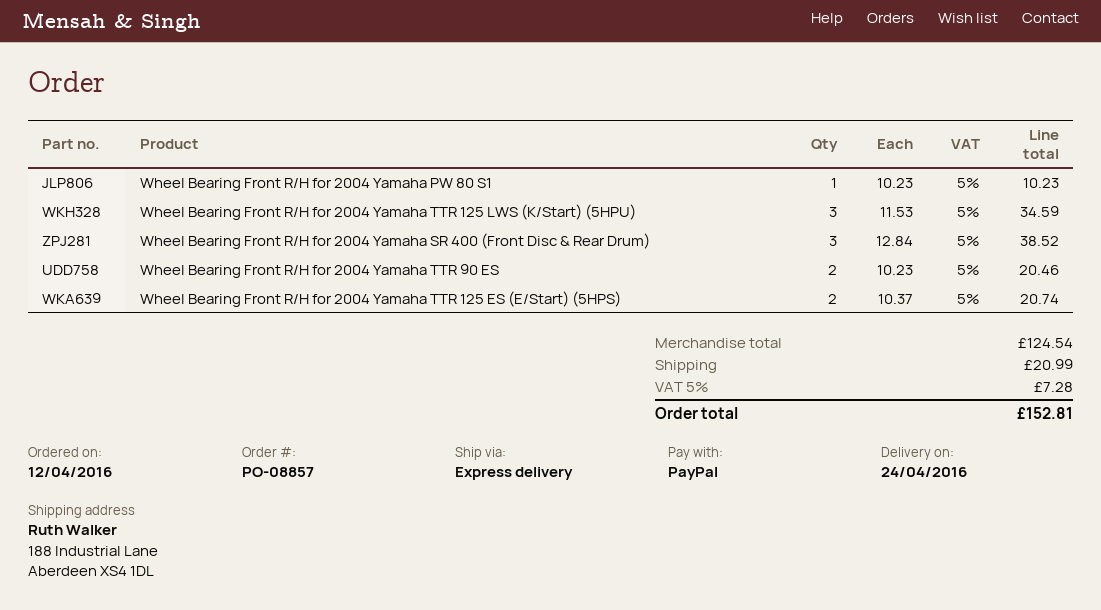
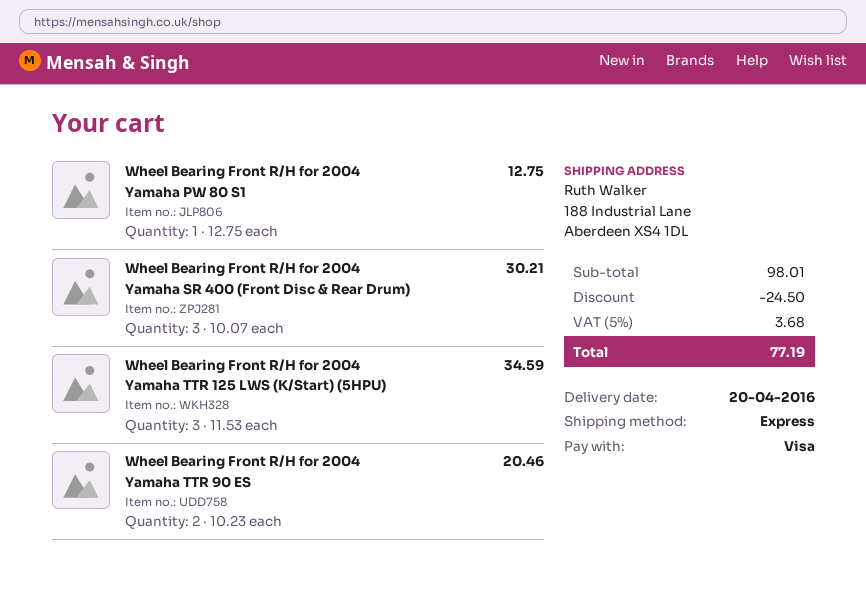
delivery date: 2016-04-24 -> 2016-04-20
payment method: PayPal -> Visa
Wheel Bearing Front R/H for 2004 Yamaha PW 80 S1: 1 x 10.23 = 10.23 -> 1 x 12.75 = 12.75
Wheel Bearing Front R/H for 2004 Yamaha SR 400 (Front Disc & Rear Drum): 3 x 12.84 = 38.52 -> 3 x 10.07 = 30.21
Wheel Bearing Front R/H for 2004 Yamaha TTR 125 ES (E/Start) (5HPS): 2 x 10.37 = 20.74 -> none
subtotal: 124.54 -> 98.01
discount: none -> 24.50
shipping: 20.99 -> none
tax: 5% = 7.28 -> 5% = 3.68
total: 152.81 -> 77.19

